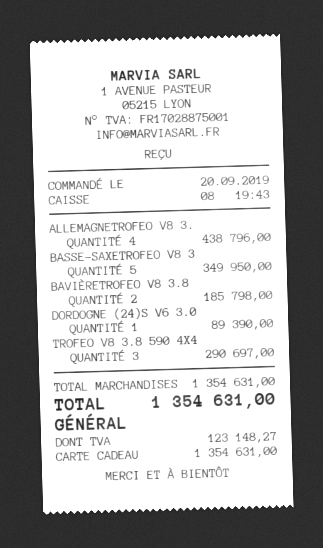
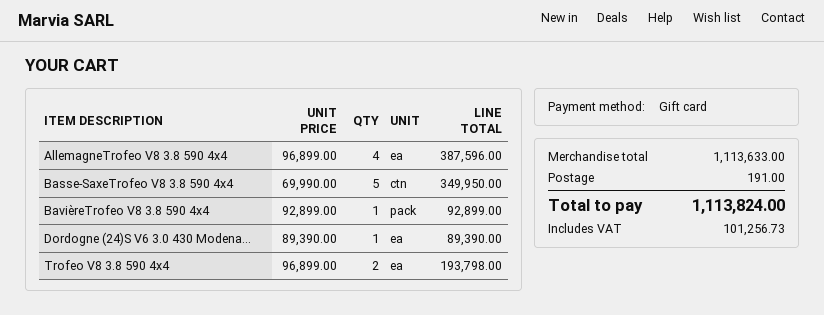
ALLEMAGNETROFEO V8 3.: 4 for 438796.00 -> 4 for 387596.00
BAVIÈRETROFEO V8 3.8: 2 for 185798.00 -> 1 for 92899.00
TROFEO V8 3.8 590 4X4: 3 for 290697.00 -> 2 for 193798.00
subtotal: 1354631.00 -> 1113633.00
shipping: none -> 191.00
tax: 123148.27 -> 101256.73
total: 1354631.00 -> 1113824.00

